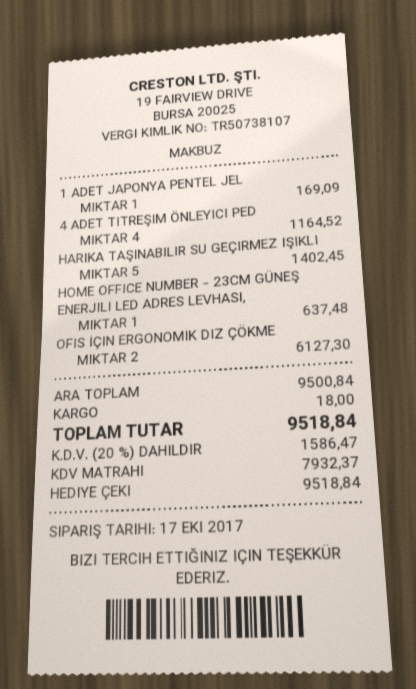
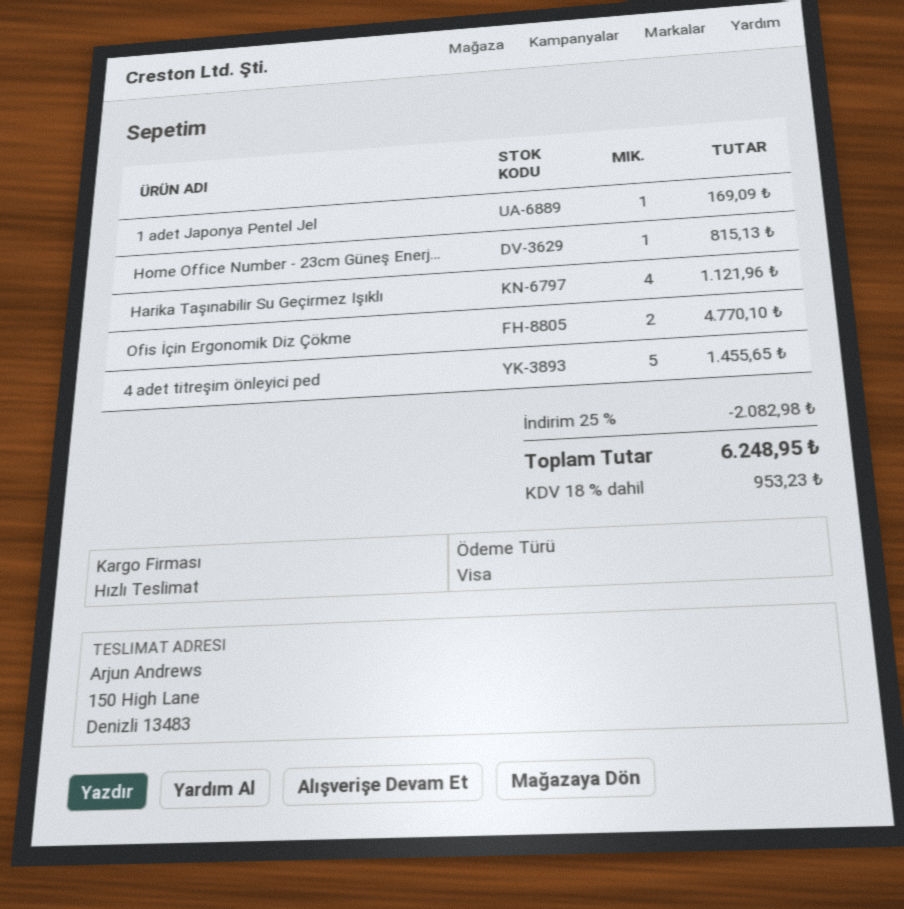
payment method: gift card -> Visa
4 ADET TITREŞIM ÖNLEYICI PED: 4 for 1164.52 -> 5 for 1455.65
HARIKA TAŞINABILIR SU GEÇIRMEZ IŞIKLI: 5 for 1402.45 -> 4 for 1121.96
HOME OFFICE NUMBER - 23CM GÜNEŞ ENERJILI LED ADRES LEVHASI,: 1 for 637.48 -> 1 for 815.13
OFIS İÇIN ERGONOMIK DIZ ÇÖKME: 2 for 6127.30 -> 2 for 4770.10
discount: none -> 25% = 2082.98
shipping: 18.00 -> none
tax: 20% = 1586.47 -> 18% = 953.23
total: 9518.84 -> 6248.95

